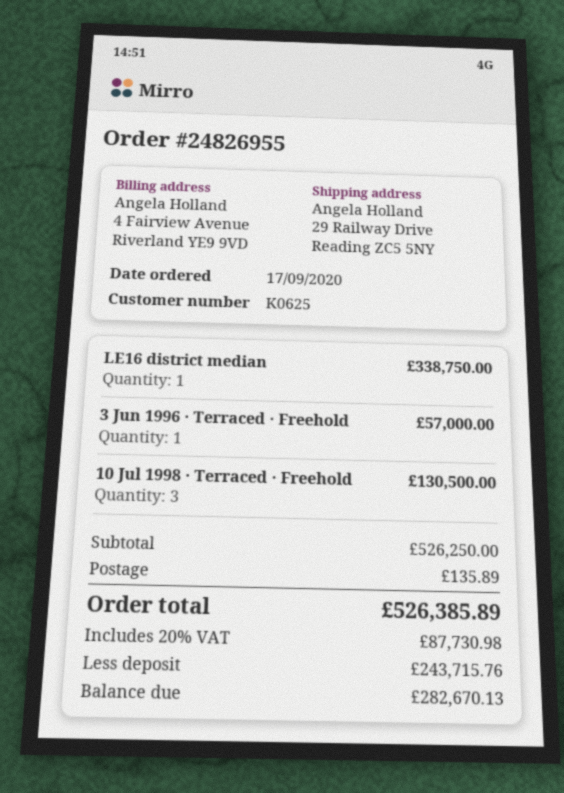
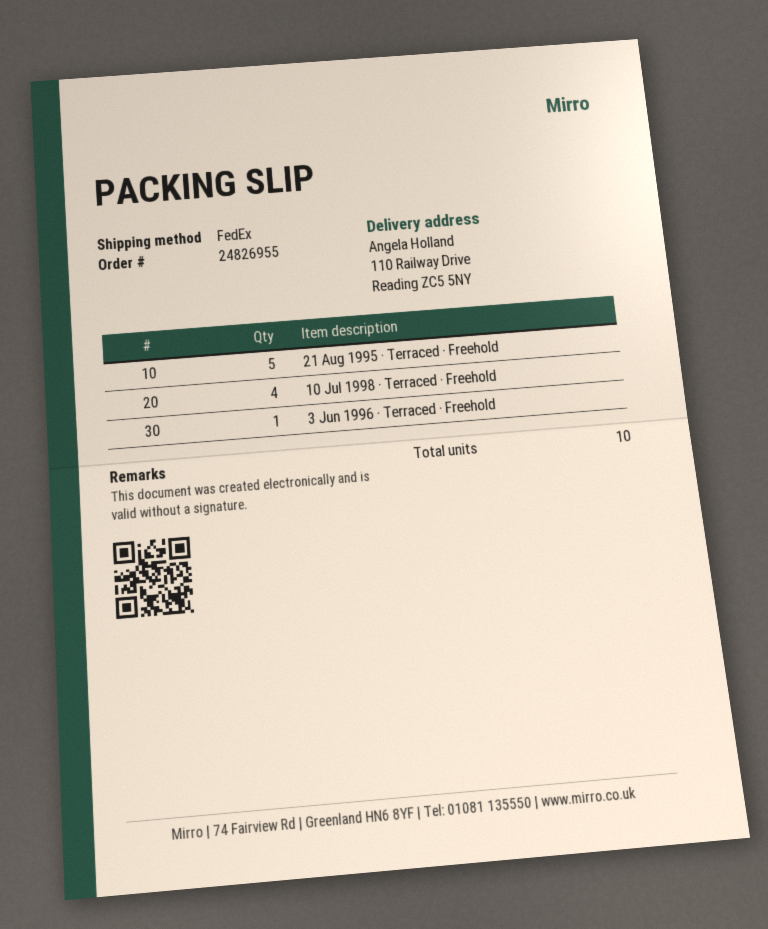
ship to: 29 Railway Drive, Reading ZC5 5NY -> 110 Railway Drive, Reading ZC5 5NY
LE16 district median: 1 -> none
10 Jul 1998 · Terraced · Freehold: 3 -> 4
21 Aug 1995 · Terraced · Freehold: none -> 5

